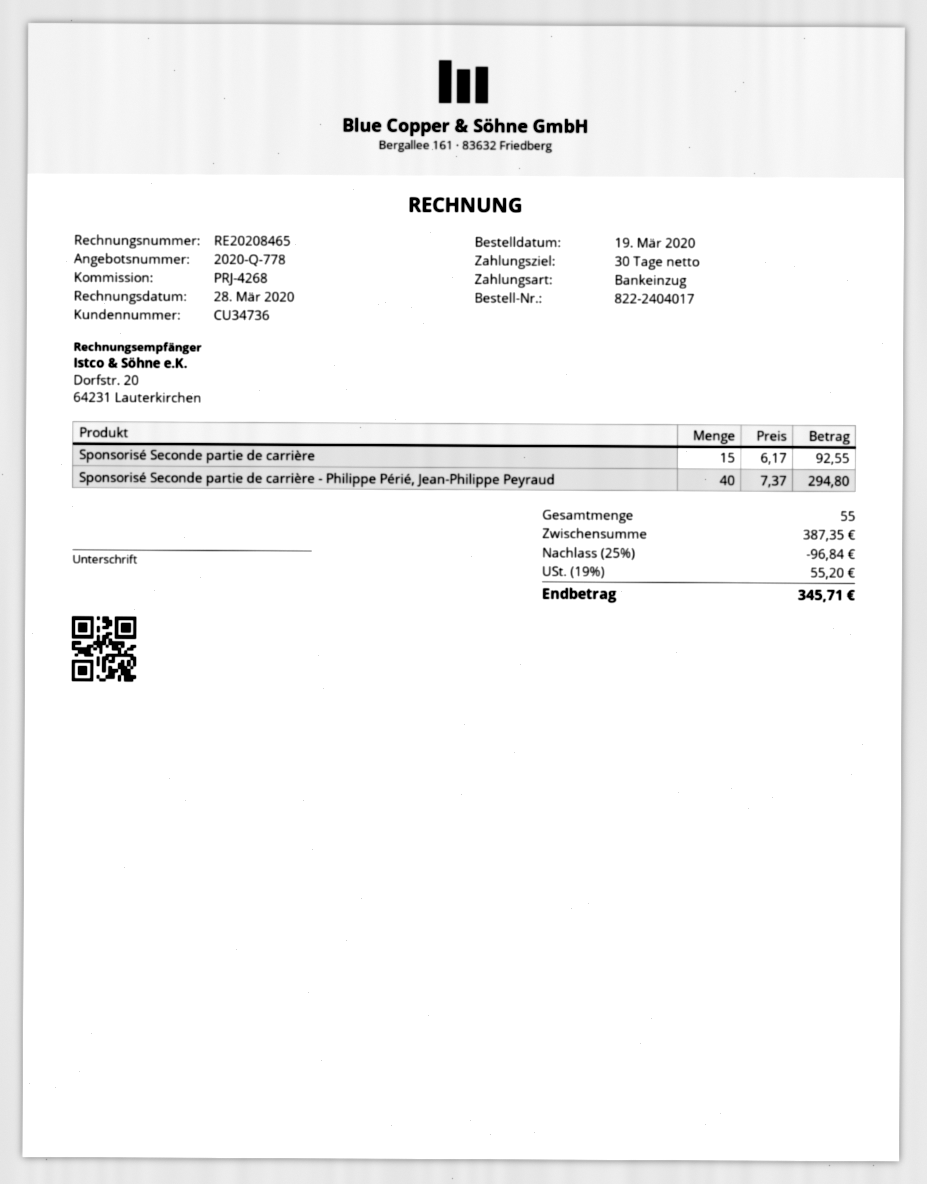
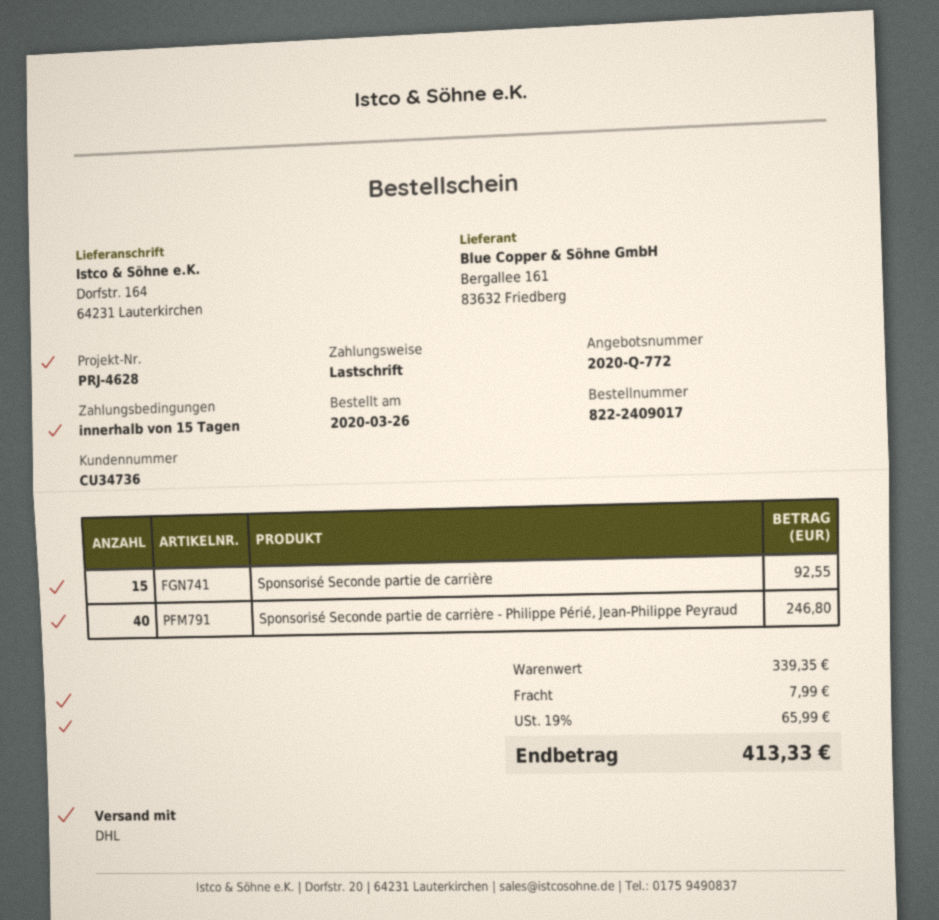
quote number: 2020-Q-778 -> 2020-Q-772
order number: 822-2404017 -> 822-2409017
order date: 2020-03-19 -> 2020-03-26
payment terms: 30 days -> 15 days
reference: PRJ-4268 -> PRJ-4628
Sponsorisé Seconde partie de carrière - Philippe Périé, Jean-Philippe Peyraud: 40 for 294.80 -> 40 for 246.80
subtotal: 387.35 -> 339.35
discount: 25% = 96.84 -> none
shipping: none -> 7.99
tax: 19% = 55.20 -> 19% = 65.99
total: 345.71 -> 413.33

